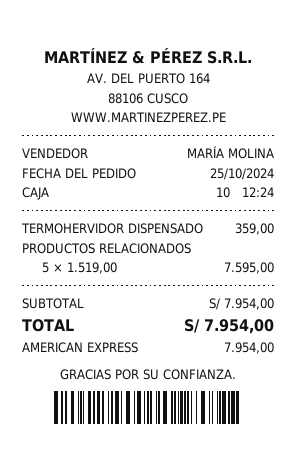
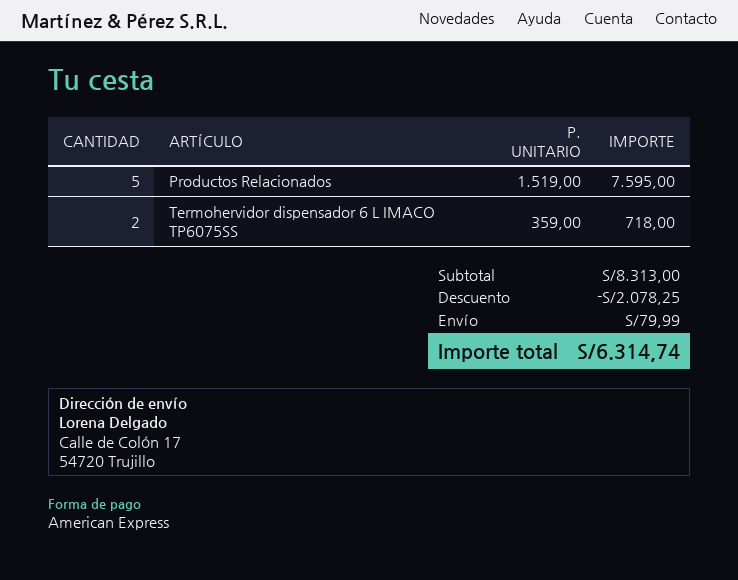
TERMOHERVIDOR DISPENSADO: 1 x 359.00 = 359.00 -> 2 x 359.00 = 718.00
subtotal: 7954.00 -> 8313.00
discount: none -> 2078.25
shipping: none -> 79.99
total: 7954.00 -> 6314.74

